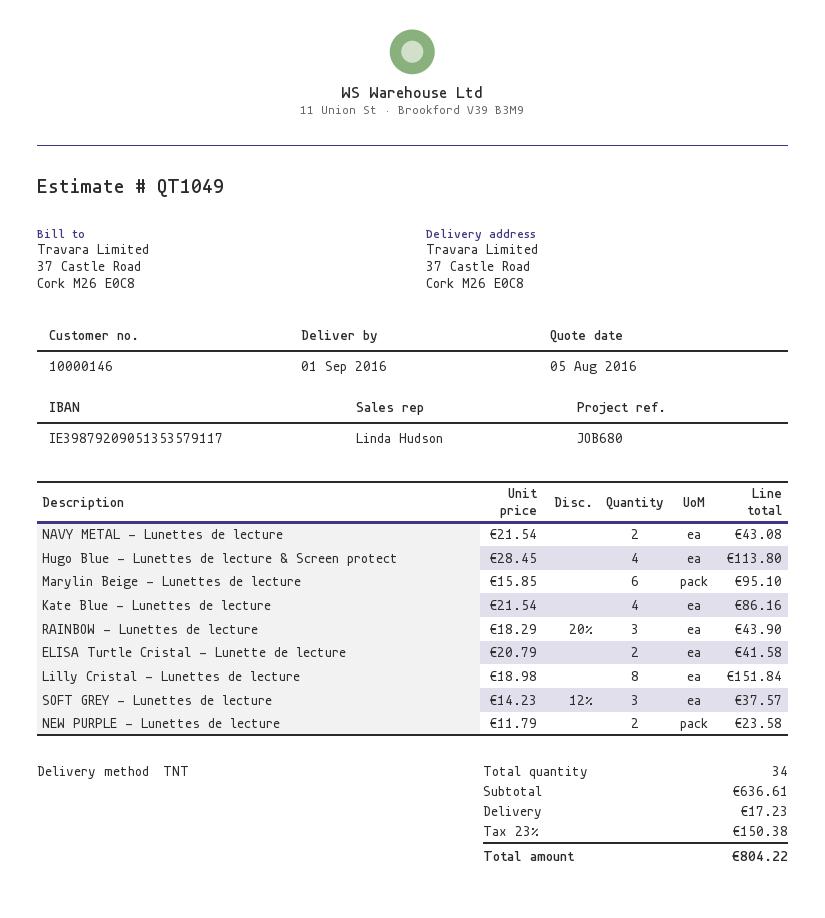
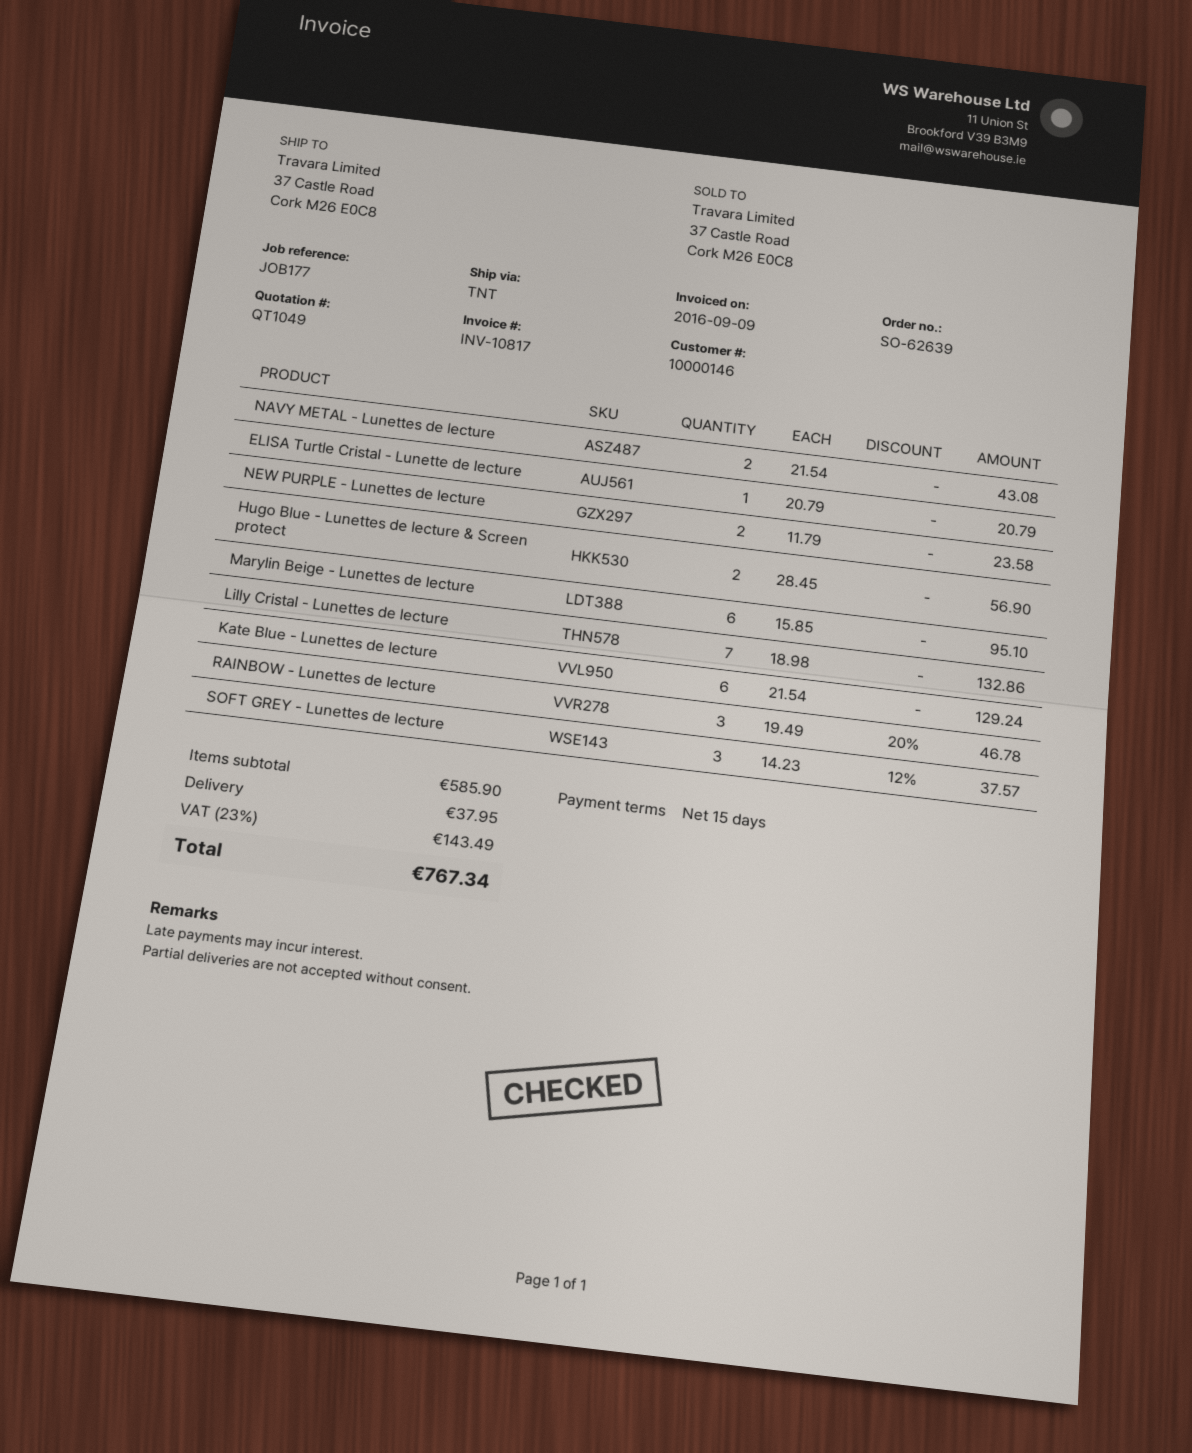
reference: JOB680 -> JOB177
Hugo Blue - Lunettes de lecture & Screen protect: 4 x 28.45 = 113.80 -> 2 x 28.45 = 56.90
Kate Blue - Lunettes de lecture: 4 x 21.54 = 86.16 -> 6 x 21.54 = 129.24
RAINBOW - Lunettes de lecture: 3 x 18.29 - 20% = 43.90 -> 3 x 19.49 - 20% = 46.78
ELISA Turtle Cristal - Lunette de lecture: 2 x 20.79 = 41.58 -> 1 x 20.79 = 20.79
Lilly Cristal - Lunettes de lecture: 8 x 18.98 = 151.84 -> 7 x 18.98 = 132.86
subtotal: 636.61 -> 585.90
shipping: 17.23 -> 37.95
tax: 23% = 150.38 -> 23% = 143.49
total: 804.22 -> 767.34

